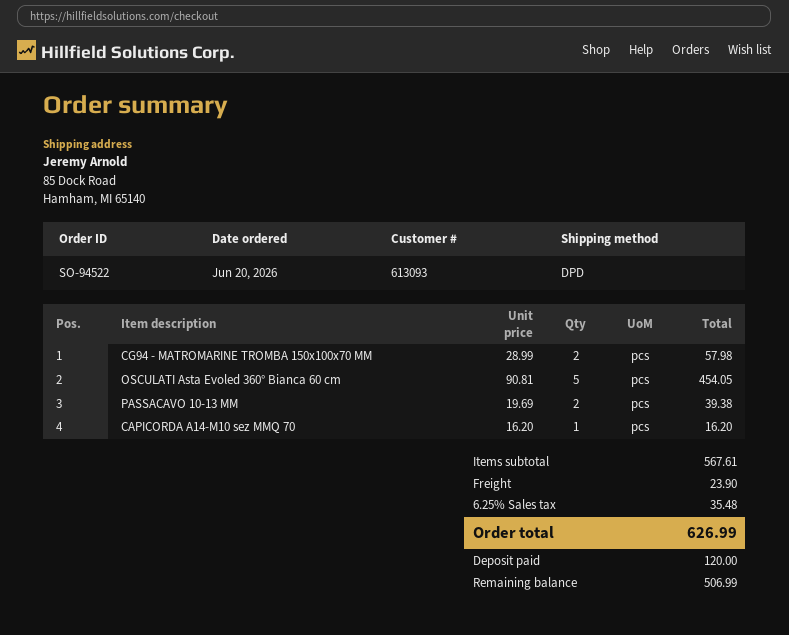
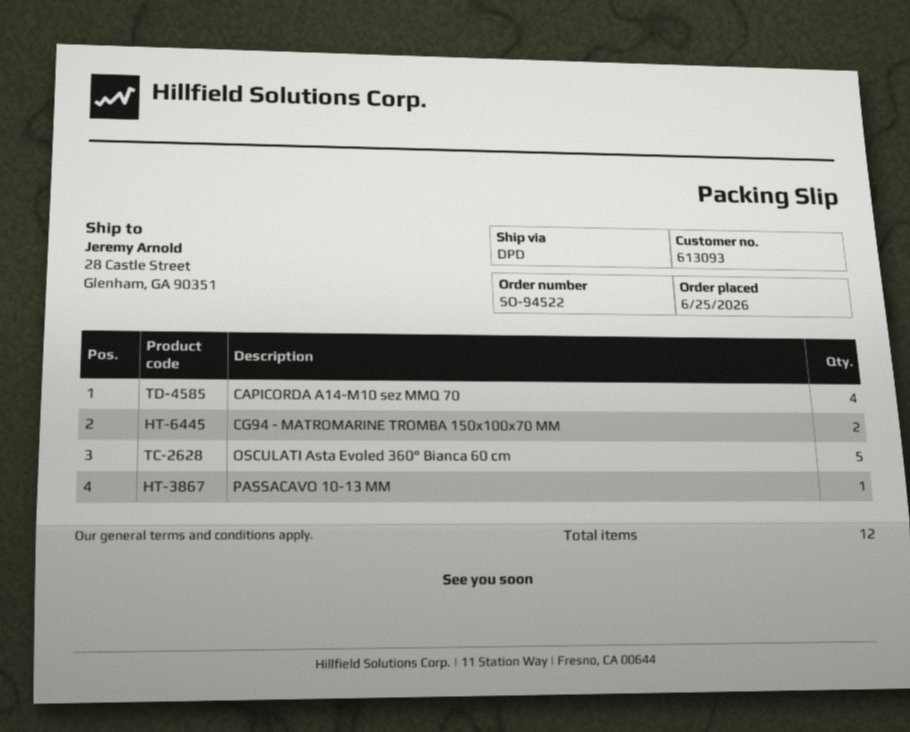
order date: 2026-06-20 -> 2026-06-25
ship to: 85 Dock Road, Hamham, MI 65140 -> 28 Castle Street, Glenham, GA 90351
PASSACAVO 10-13 MM: 2 -> 1
CAPICORDA A14-M10 sez MMQ 70: 1 -> 4

